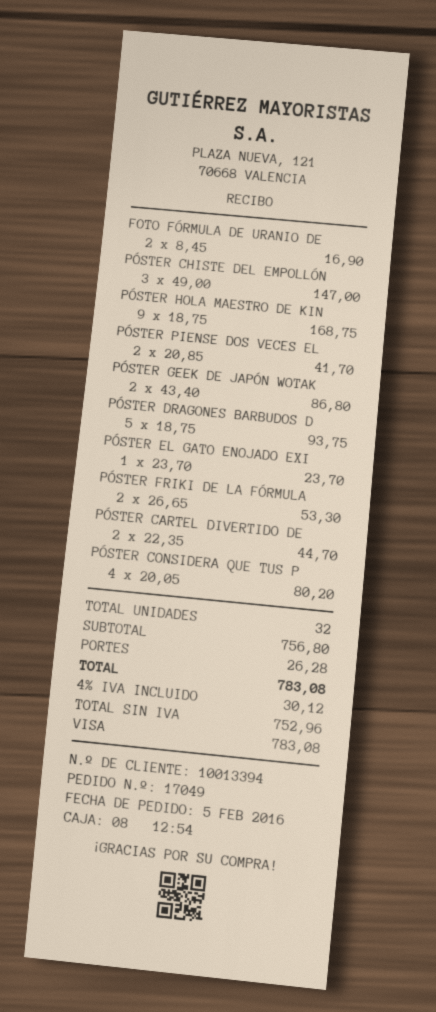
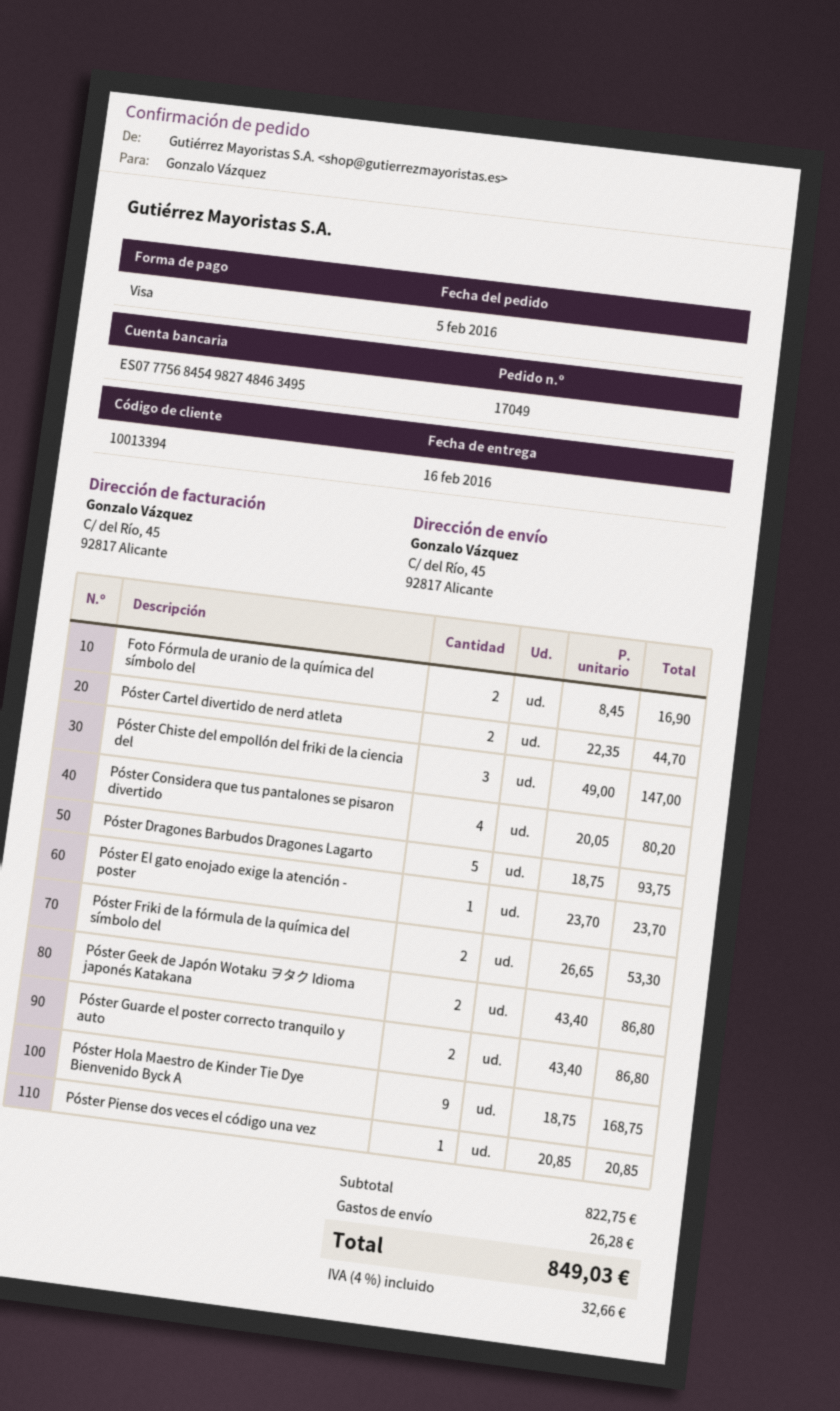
PÓSTER PIENSE DOS VECES EL: 2 x 20.85 = 41.70 -> 1 x 20.85 = 20.85
Póster Guarde el poster correcto tranquilo y auto: none -> 2 x 43.40 = 86.80
subtotal: 756.80 -> 822.75
tax: 4% = 30.12 -> 4% = 32.66
total: 783.08 -> 849.03

